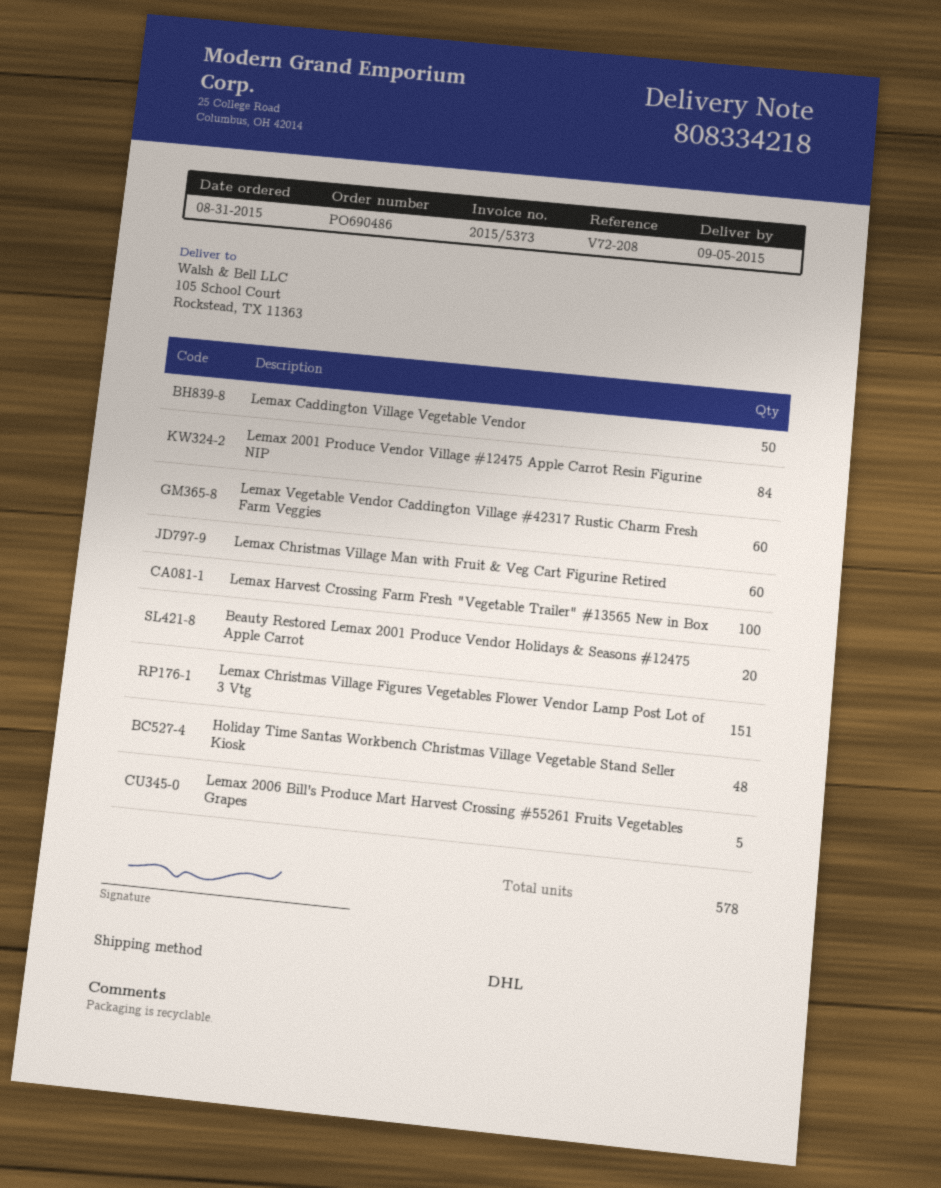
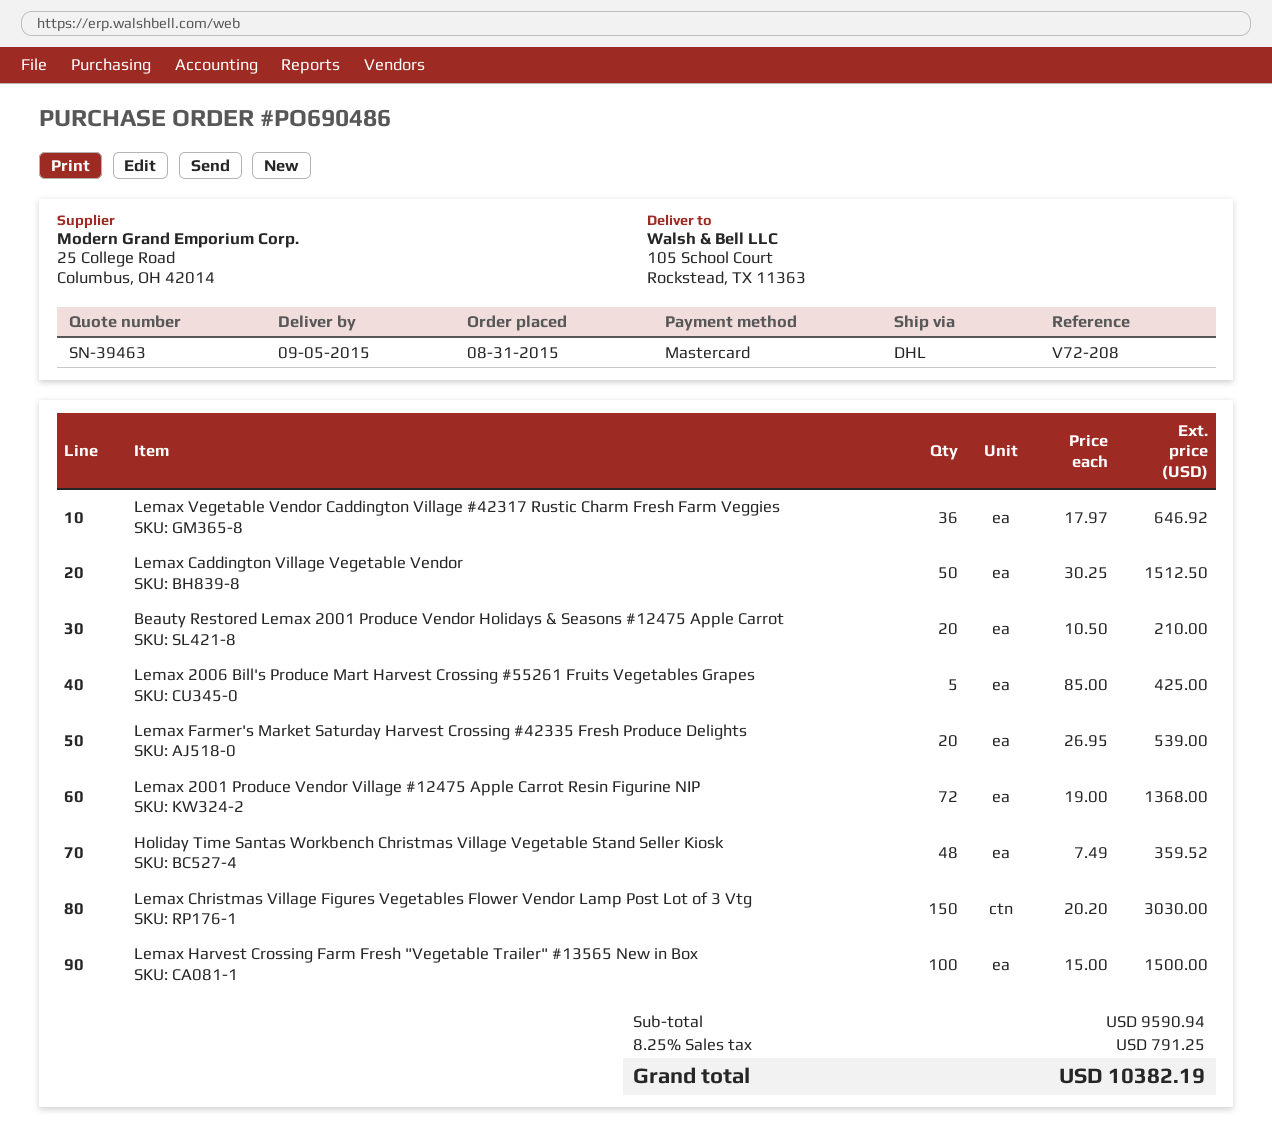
Lemax 2001 Produce Vendor Village #12475 Apple Carrot Resin Figurine NIP: 84 -> 72
Lemax Vegetable Vendor Caddington Village #42317 Rustic Charm Fresh Farm Veggies: 60 -> 36
Lemax Christmas Village Man with Fruit & Veg Cart Figurine Retired: 60 -> none
Lemax Christmas Village Figures Vegetables Flower Vendor Lamp Post Lot of 3 Vtg: 151 -> 150
Lemax Farmer's Market Saturday Harvest Crossing #42335 Fresh Produce Delights: none -> 20

